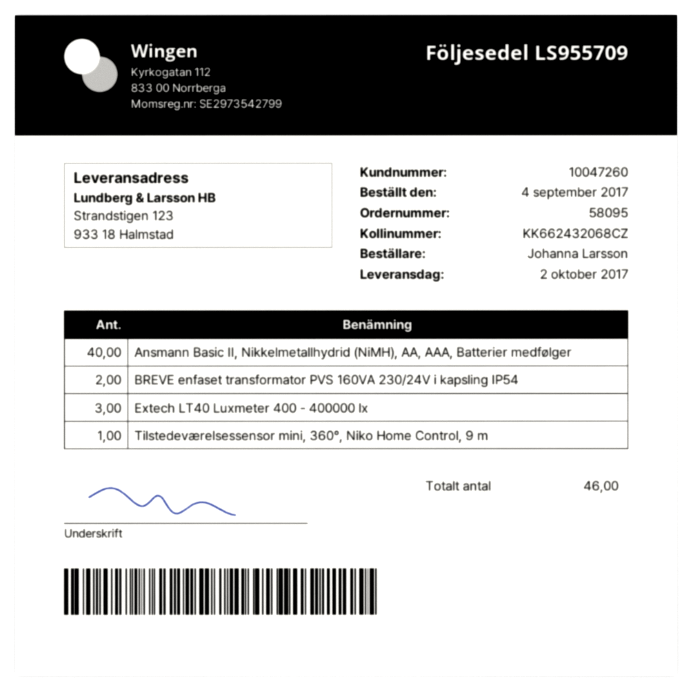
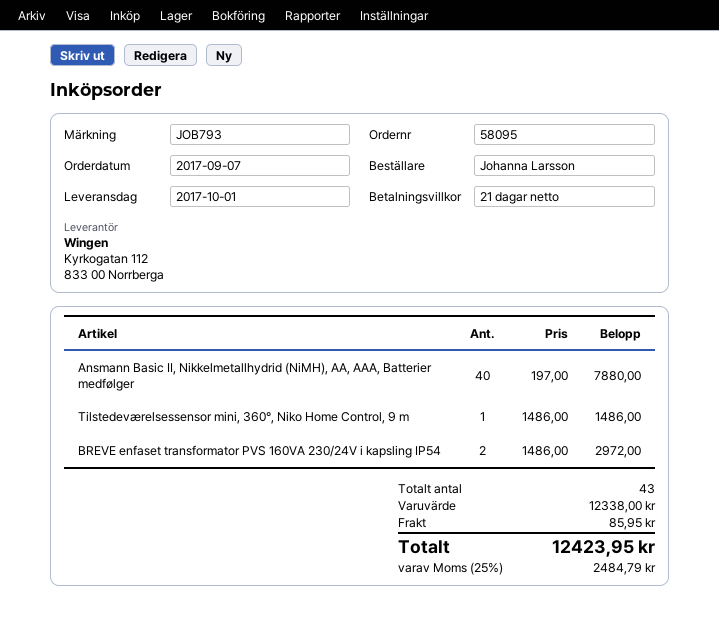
order date: 2017-09-04 -> 2017-09-07
delivery date: 2017-10-02 -> 2017-10-01
Extech LT40 Luxmeter 400 - 400000 lx: 3 -> none
total quantity: 46 -> 43

